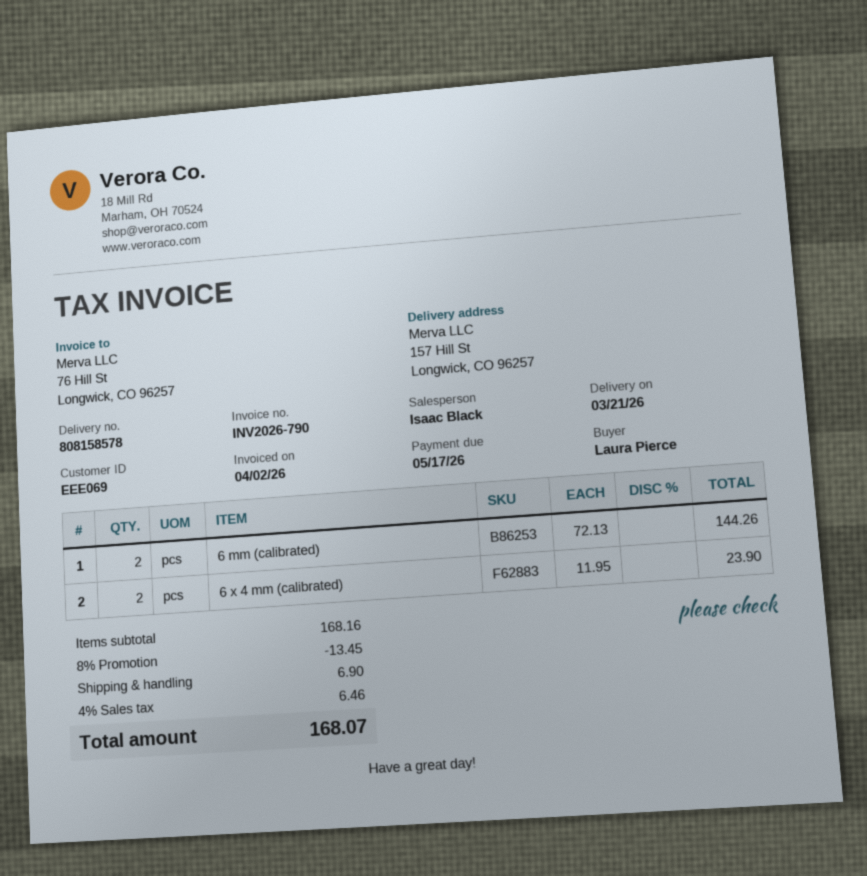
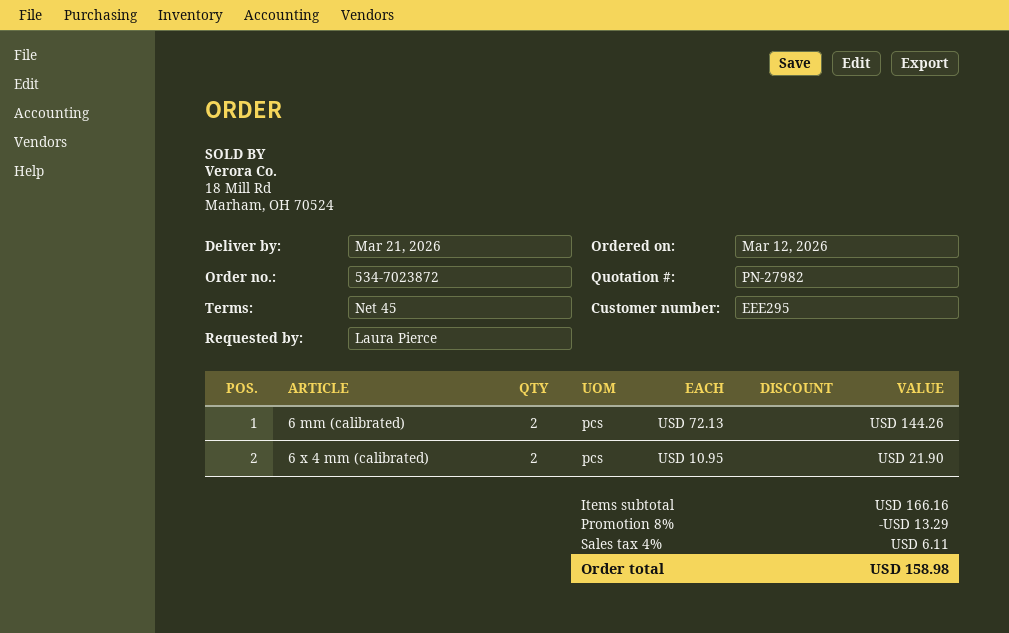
customer number: EEE069 -> EEE295
6 x 4 mm (calibrated): 2 x 11.95 = 23.90 -> 2 x 10.95 = 21.90
subtotal: 168.16 -> 166.16
discount: 8% = 13.45 -> 8% = 13.29
shipping: 6.90 -> none
tax: 4% = 6.46 -> 4% = 6.11
total: 168.07 -> 158.98

